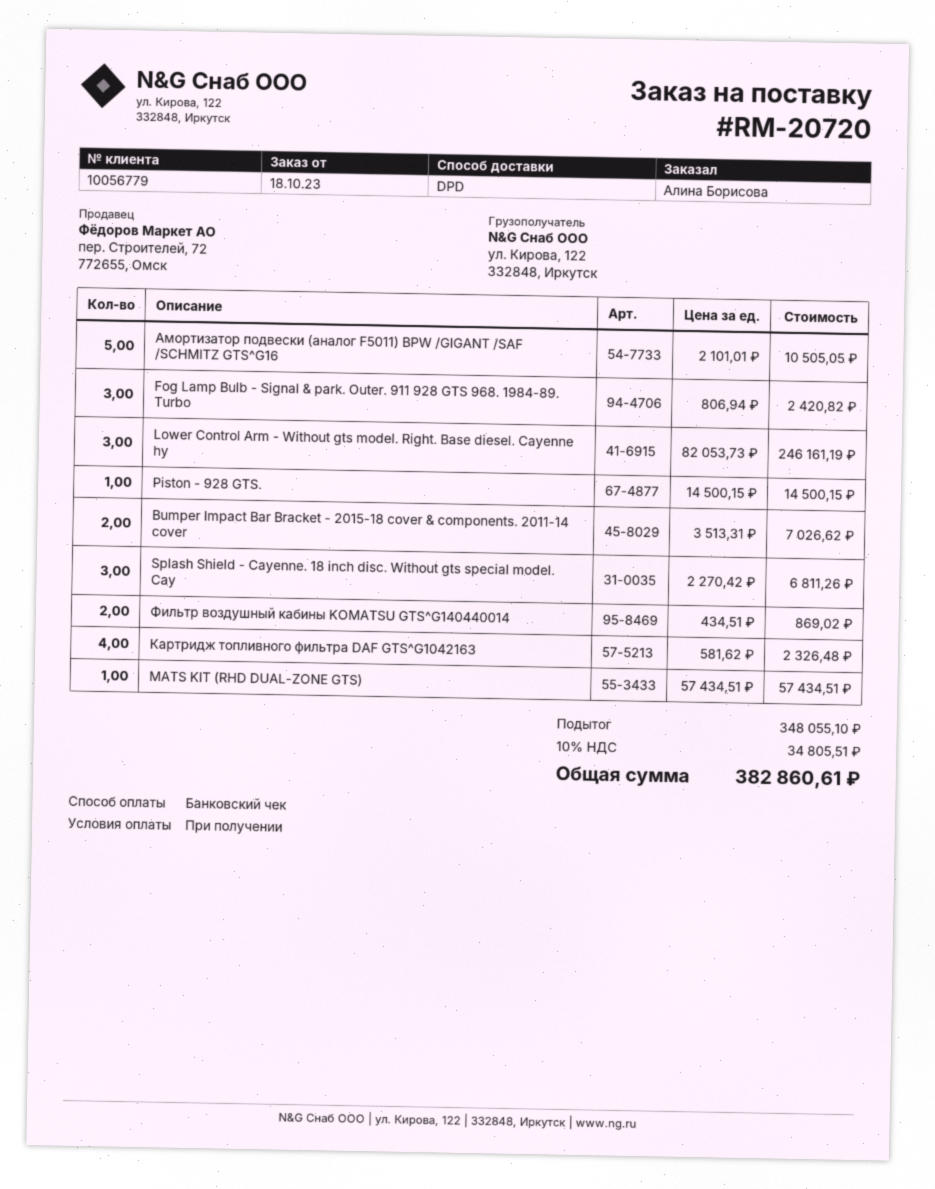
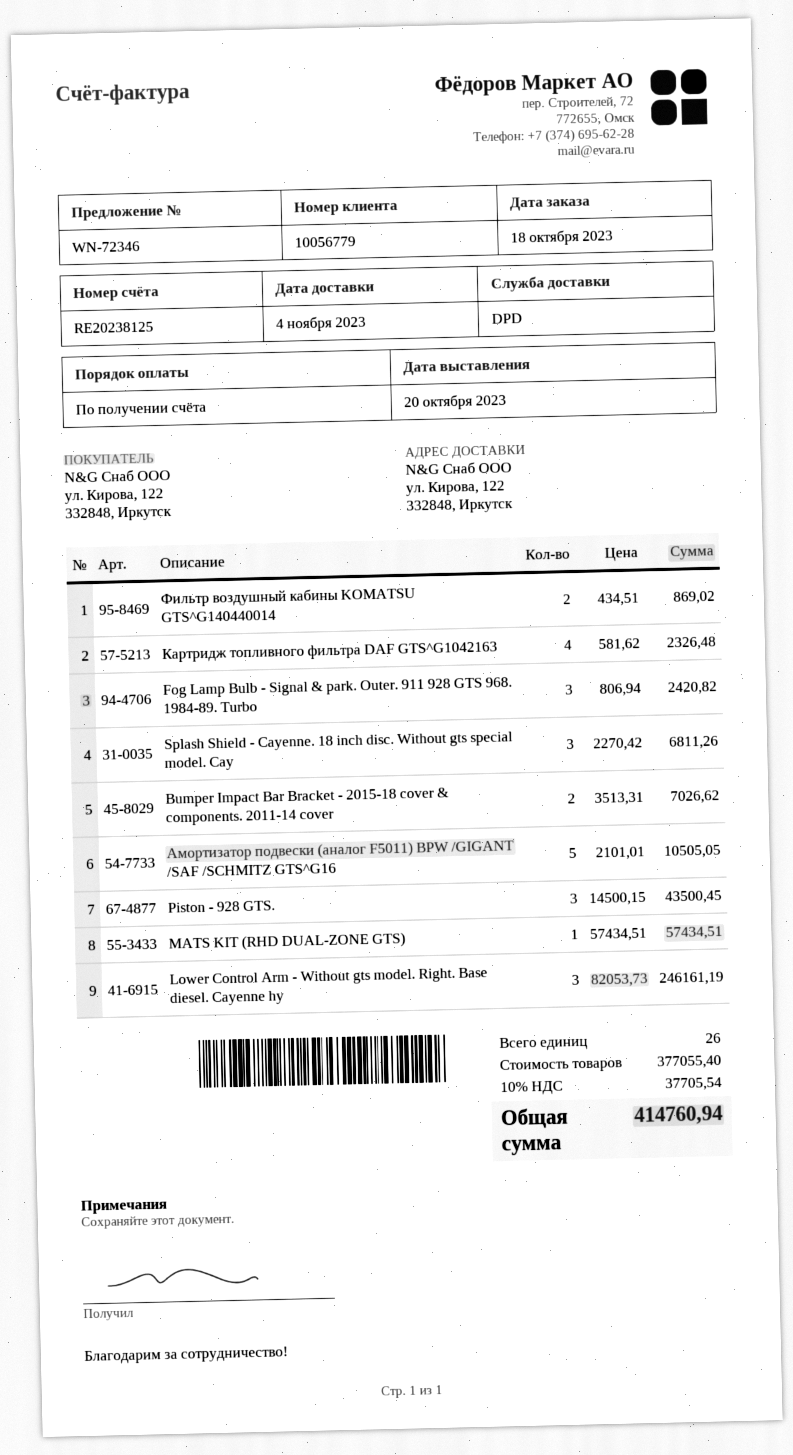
Piston - 928 GTS.: 1 x 14500.15 = 14500.15 -> 3 x 14500.15 = 43500.45
subtotal: 348055.10 -> 377055.40
tax: 10% = 34805.51 -> 10% = 37705.54
total: 382860.61 -> 414760.94

